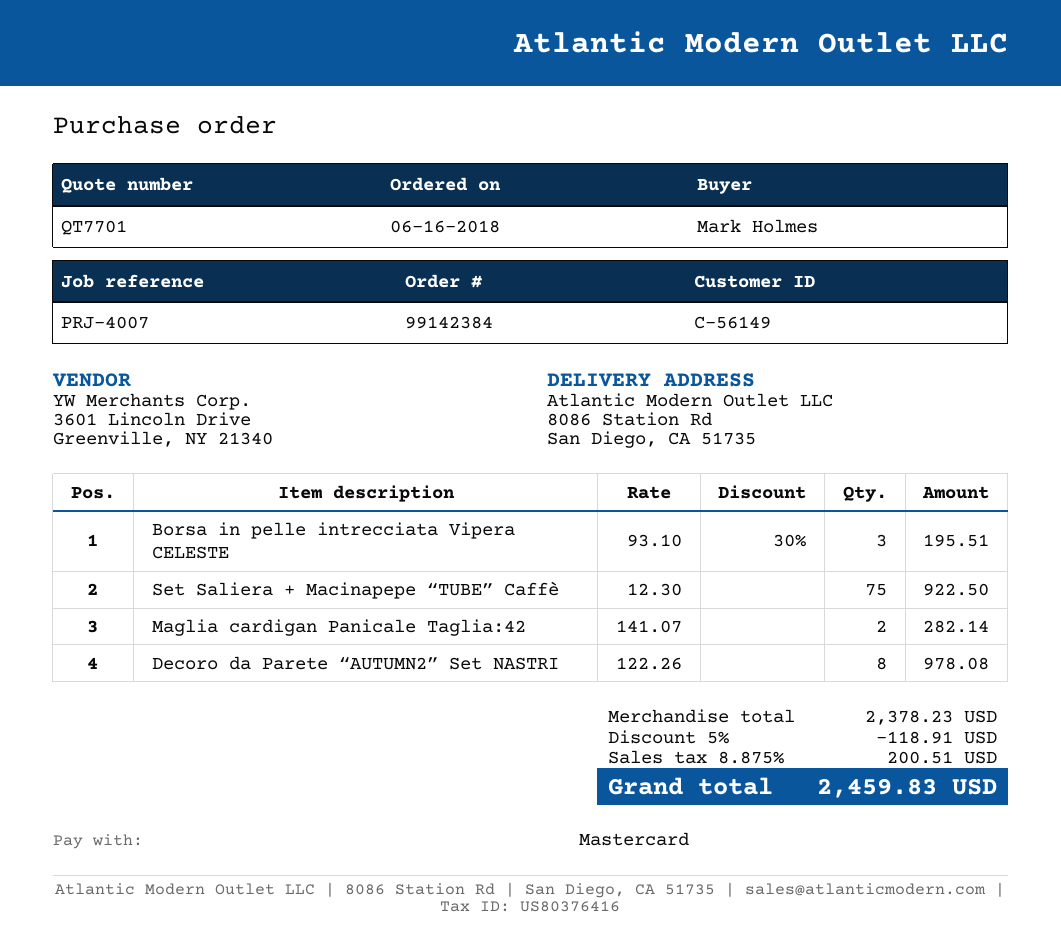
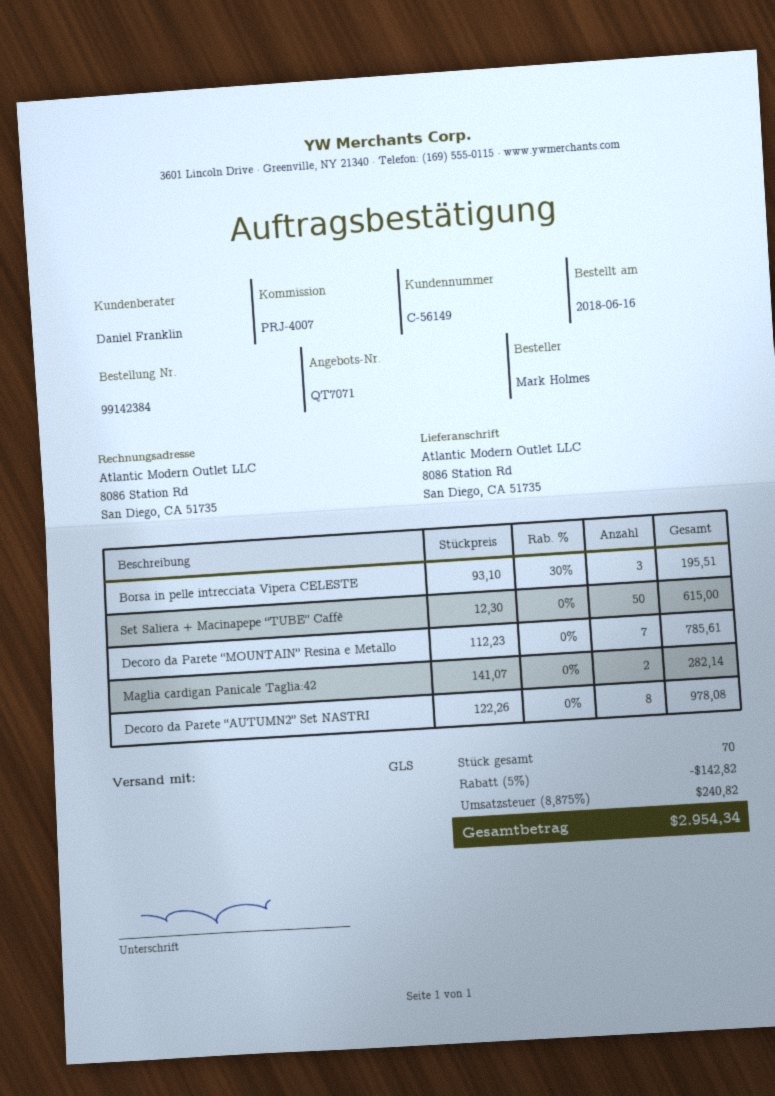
quote number: QT7701 -> QT7071
Set Saliera + Macinapepe “TUBE” Caffè: 75 x 12.30 = 922.50 -> 50 x 12.30 = 615.00
Decoro da Parete “MOUNTAIN” Resina e Metallo: none -> 7 x 112.23 = 785.61
discount: 5% = 118.91 -> 5% = 142.82
tax: 8.875% = 200.51 -> 8.875% = 240.82
total: 2459.83 -> 2954.34

